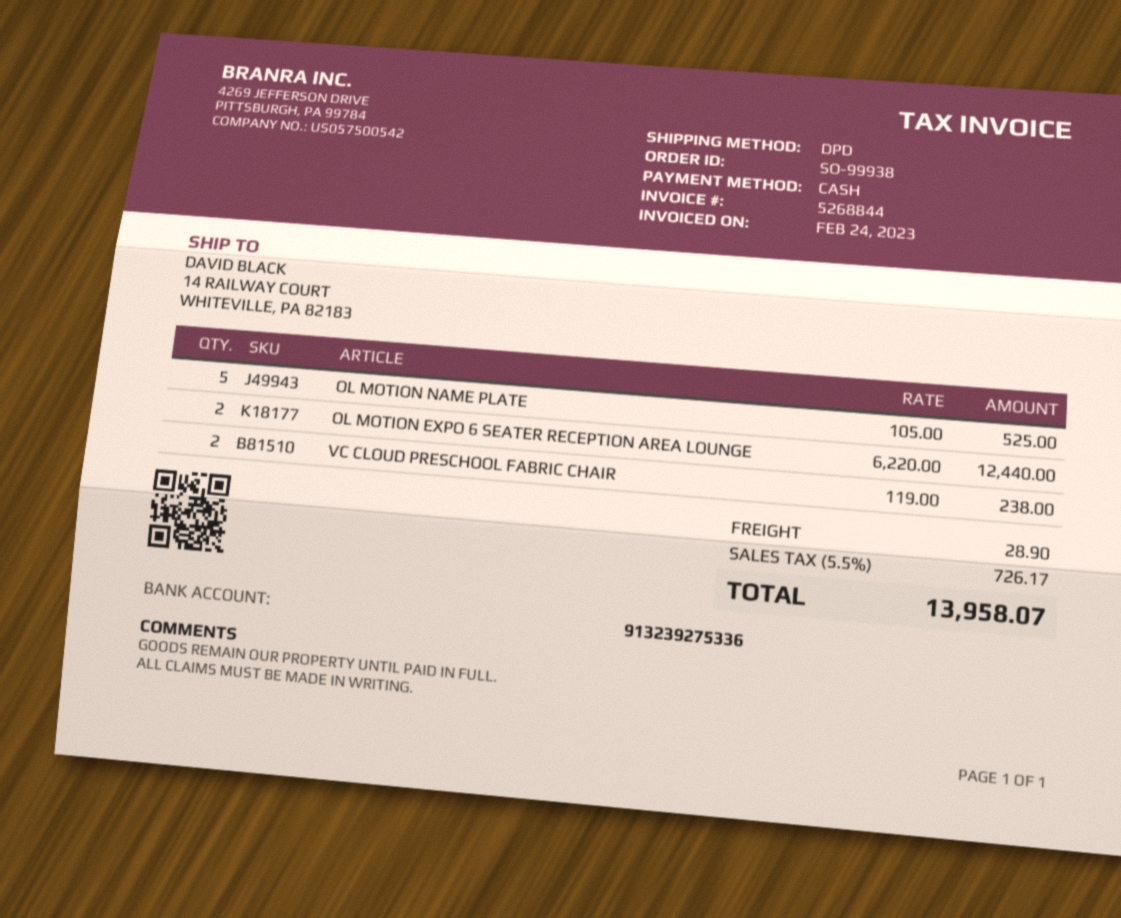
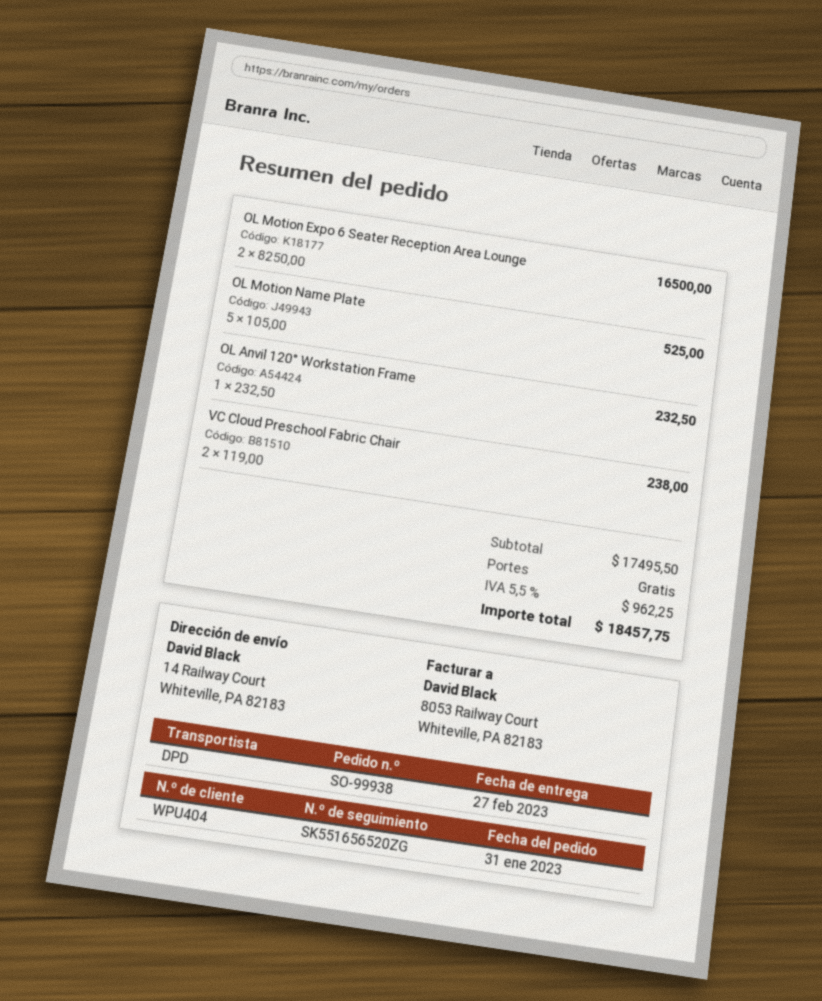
OL MOTION EXPO 6 SEATER RECEPTION AREA LOUNGE: 2 x 6220.00 = 12440.00 -> 2 x 8250.00 = 16500.00
OL Anvil 120° Workstation Frame: none -> 1 x 232.50 = 232.50
shipping: 28.90 -> 0.00
tax: 5.5% = 726.17 -> 5.5% = 962.25
total: 13958.07 -> 18457.75

